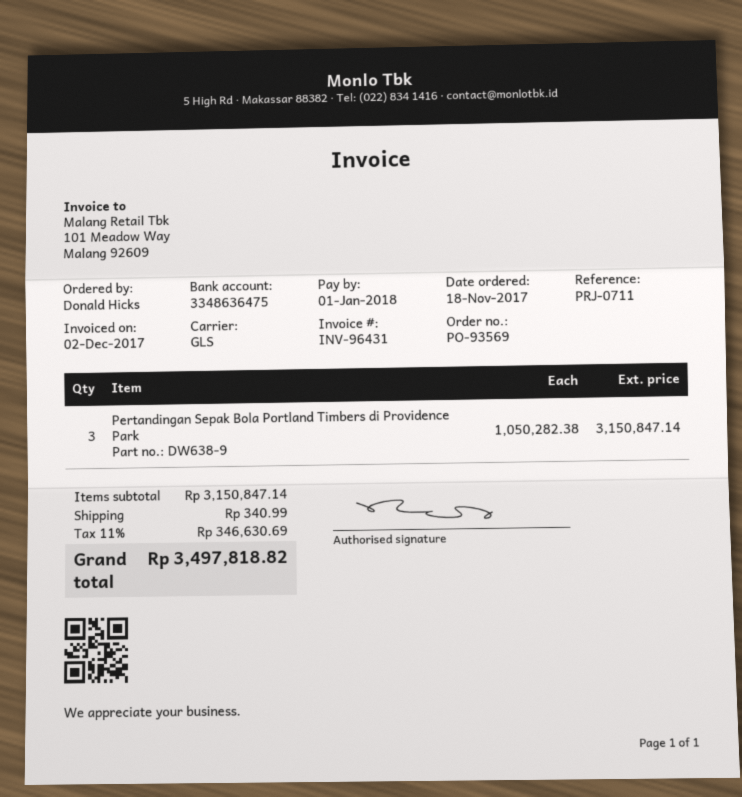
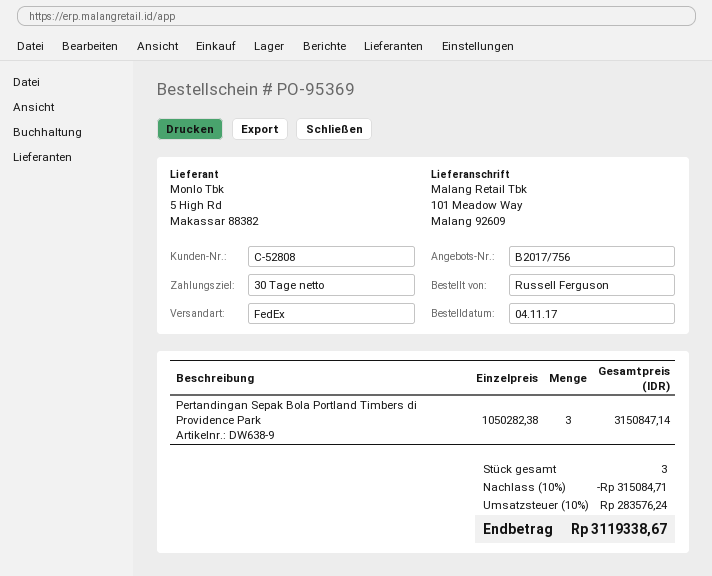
order number: PO-93569 -> PO-95369
order date: 2017-11-18 -> 2017-11-04
ordered by: Donald Hicks -> Russell Ferguson
shipping method: GLS -> FedEx
discount: none -> 10% = 315084.71
shipping: 340.99 -> none
tax: 11% = 346630.69 -> 10% = 283576.24
total: 3497818.82 -> 3119338.67

